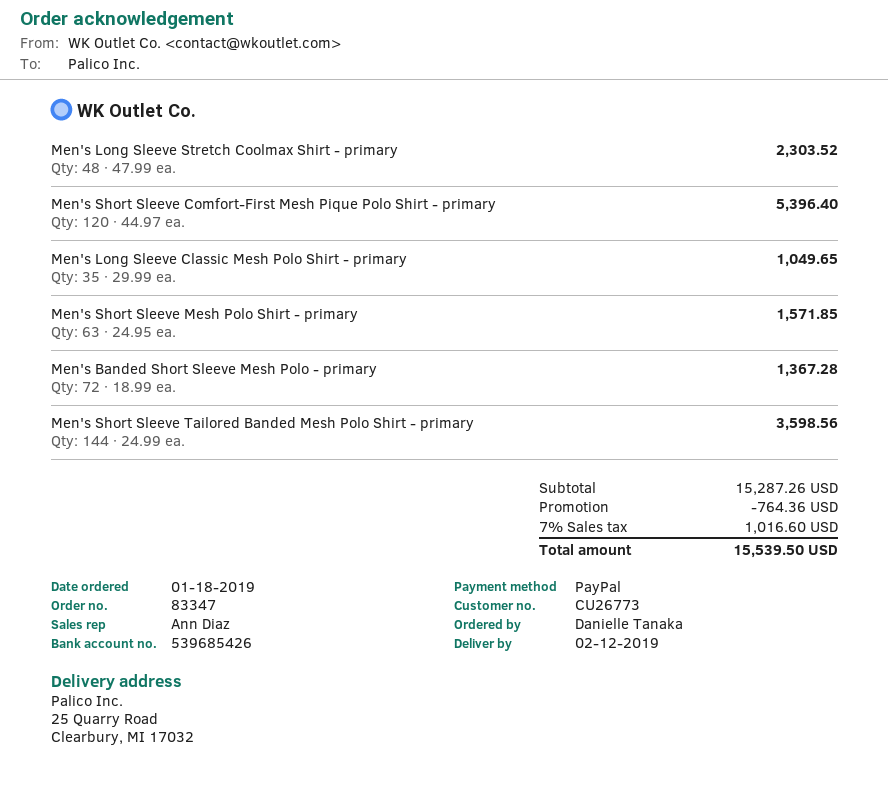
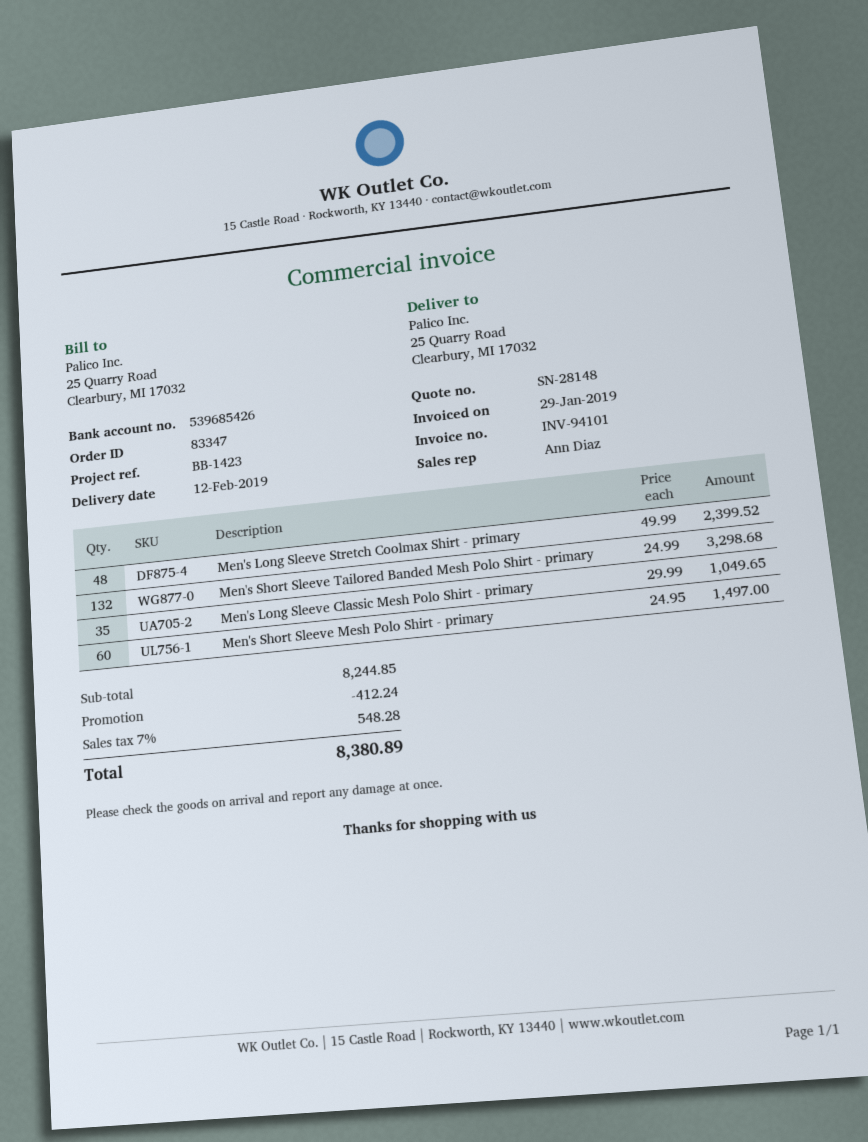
Men's Long Sleeve Stretch Coolmax Shirt - primary: 48 x 47.99 = 2303.52 -> 48 x 49.99 = 2399.52
Men's Short Sleeve Comfort-First Mesh Pique Polo Shirt - primary: 120 x 44.97 = 5396.40 -> none
Men's Short Sleeve Mesh Polo Shirt - primary: 63 x 24.95 = 1571.85 -> 60 x 24.95 = 1497.00
Men's Banded Short Sleeve Mesh Polo - primary: 72 x 18.99 = 1367.28 -> none
Men's Short Sleeve Tailored Banded Mesh Polo Shirt - primary: 144 x 24.99 = 3598.56 -> 132 x 24.99 = 3298.68
subtotal: 15287.26 -> 8244.85
discount: 764.36 -> 412.24
tax: 7% = 1016.60 -> 7% = 548.28
total: 15539.50 -> 8380.89

